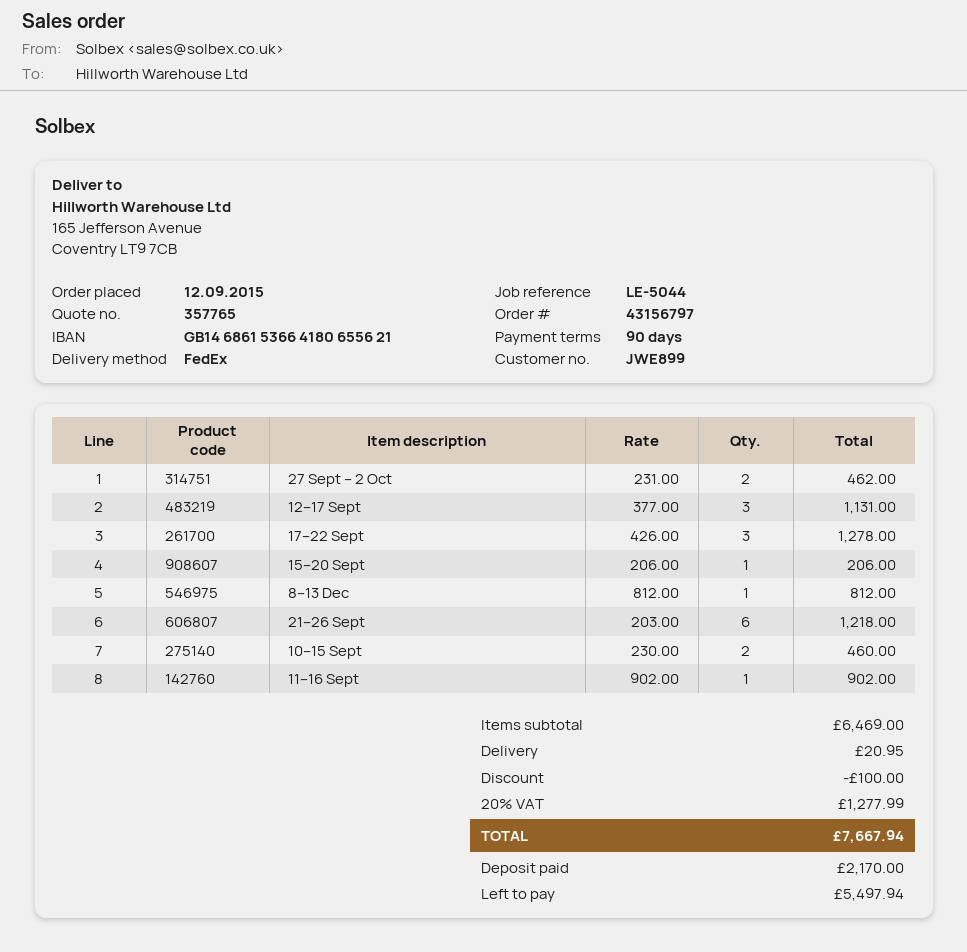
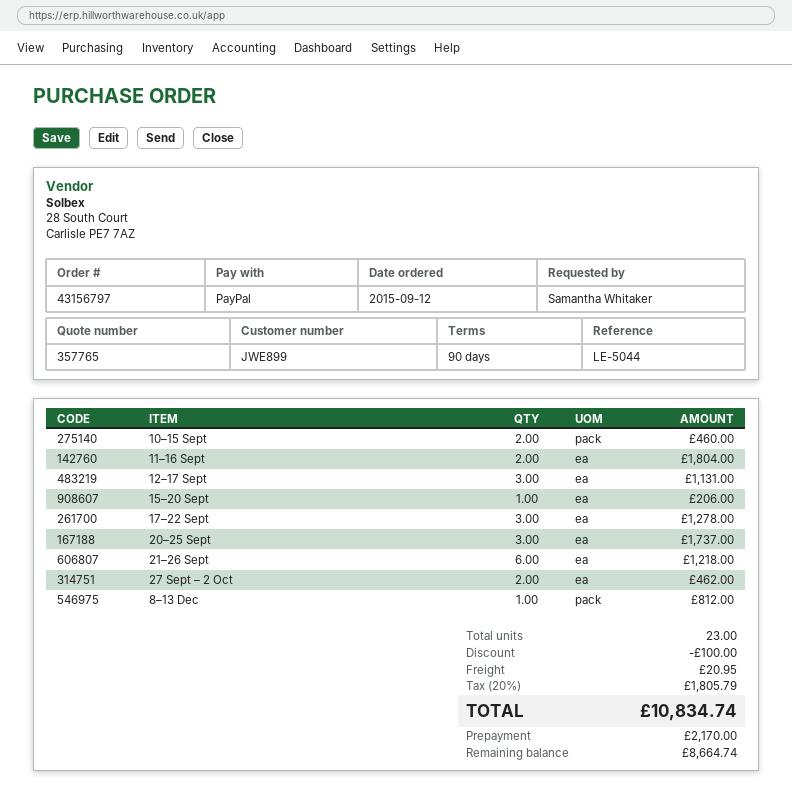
11–16 Sept: 1 for 902.00 -> 2 for 1804.00
20–25 Sept: none -> 3 for 1737.00
tax: 20% = 1277.99 -> 20% = 1805.79
total: 7667.94 -> 10834.74
balance: 5497.94 -> 8664.74

